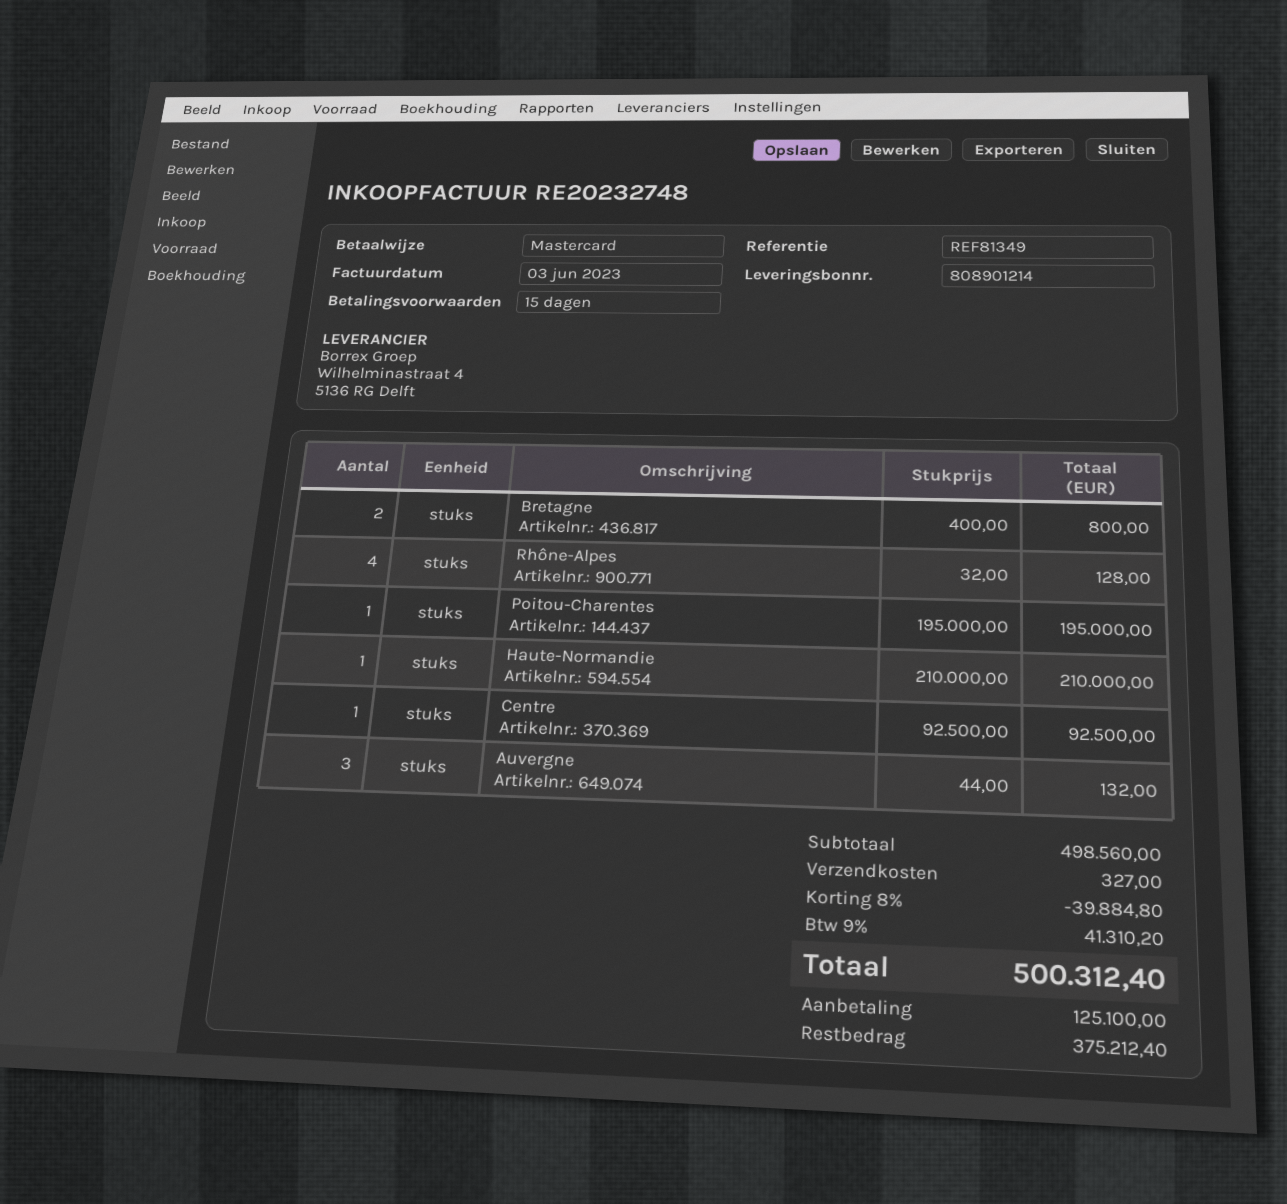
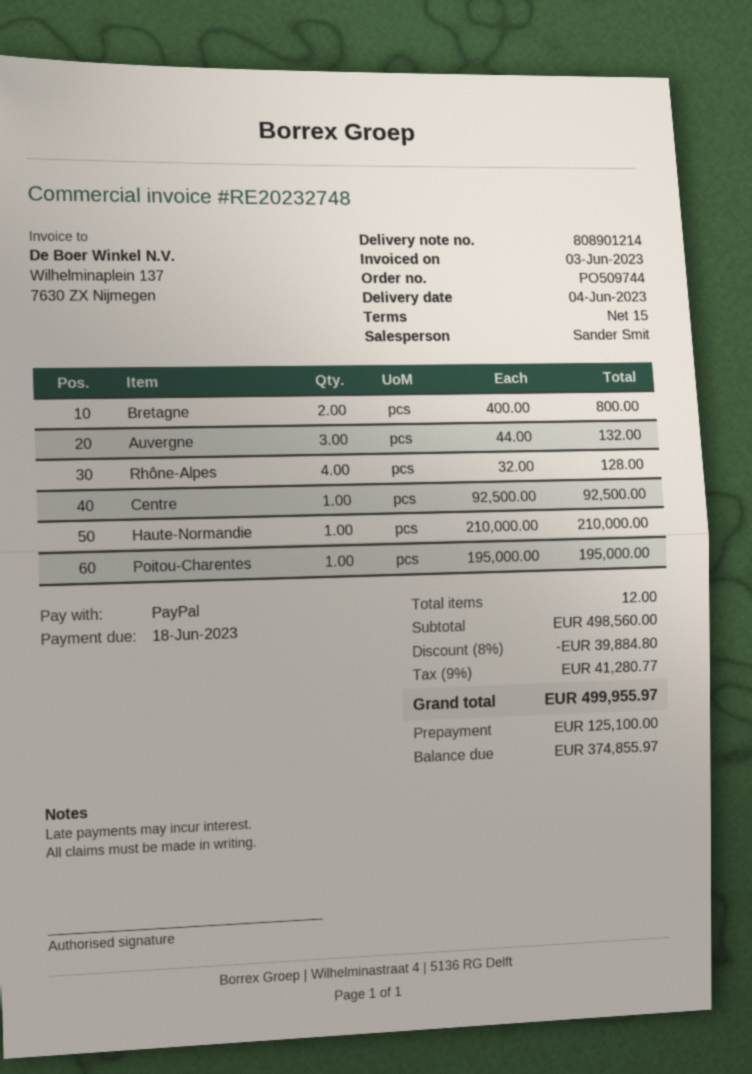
payment method: Mastercard -> PayPal
shipping: 327.00 -> none
tax: 9% = 41310.20 -> 9% = 41280.77
total: 500312.40 -> 499955.97
balance: 375212.40 -> 374855.97

